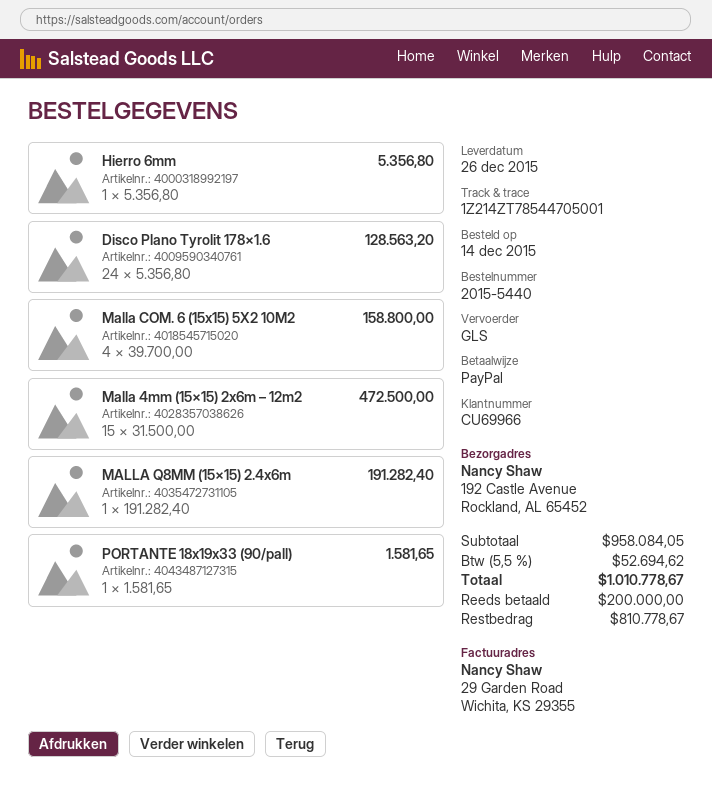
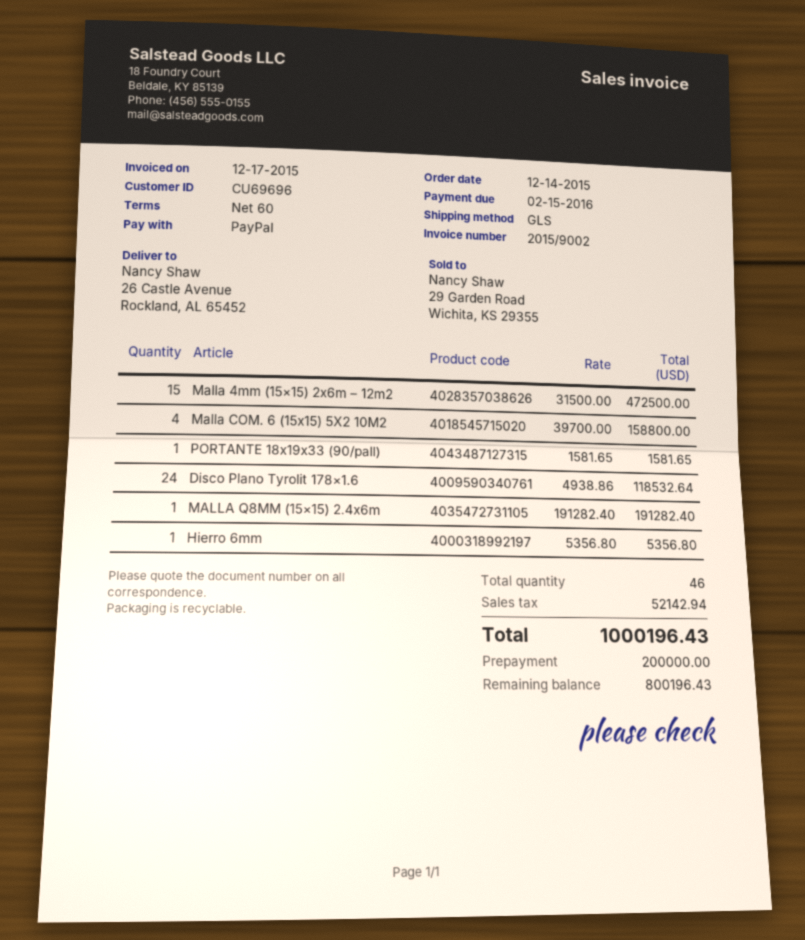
customer number: CU69966 -> CU69696
ship to: 192 Castle Avenue, Rockland, AL 65452 -> 26 Castle Avenue, Rockland, AL 65452
Disco Plano Tyrolit 178×1.6: 24 x 5356.80 = 128563.20 -> 24 x 4938.86 = 118532.64
tax: 52694.62 -> 52142.94
total: 1010778.67 -> 1000196.43
balance: 810778.67 -> 800196.43

